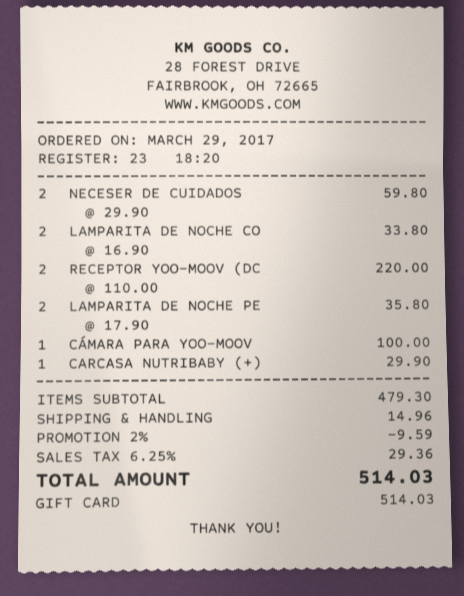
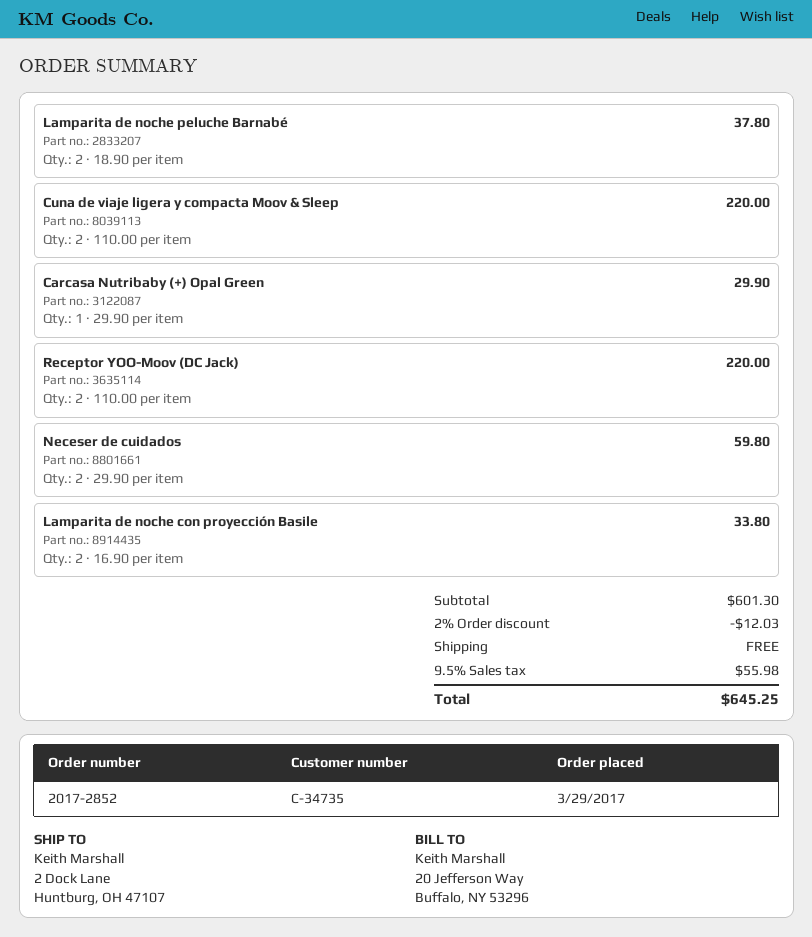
LAMPARITA DE NOCHE PE: 2 x 17.90 = 35.80 -> 2 x 18.90 = 37.80
CÁMARA PARA YOO-MOOV: 1 x 100.00 = 100.00 -> none
Cuna de viaje ligera y compacta Moov & Sleep: none -> 2 x 110.00 = 220.00
subtotal: 479.30 -> 601.30
discount: 2% = 9.59 -> 2% = 12.03
shipping: 14.96 -> 0.00
tax: 6.25% = 29.36 -> 9.5% = 55.98
total: 514.03 -> 645.25

